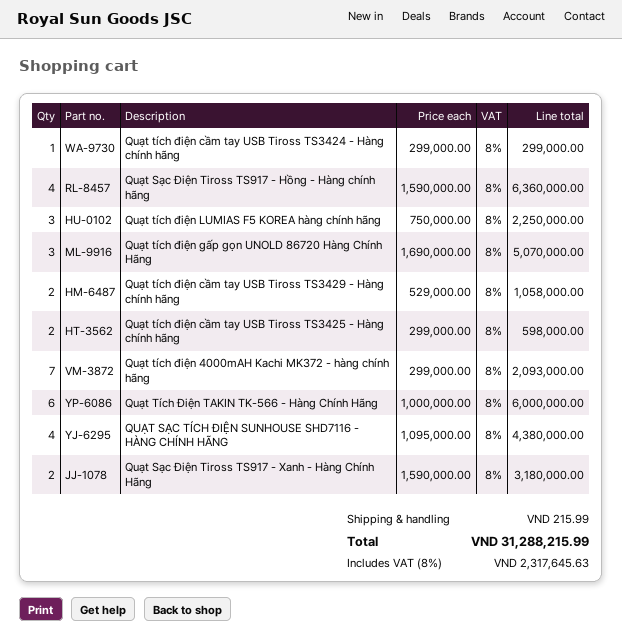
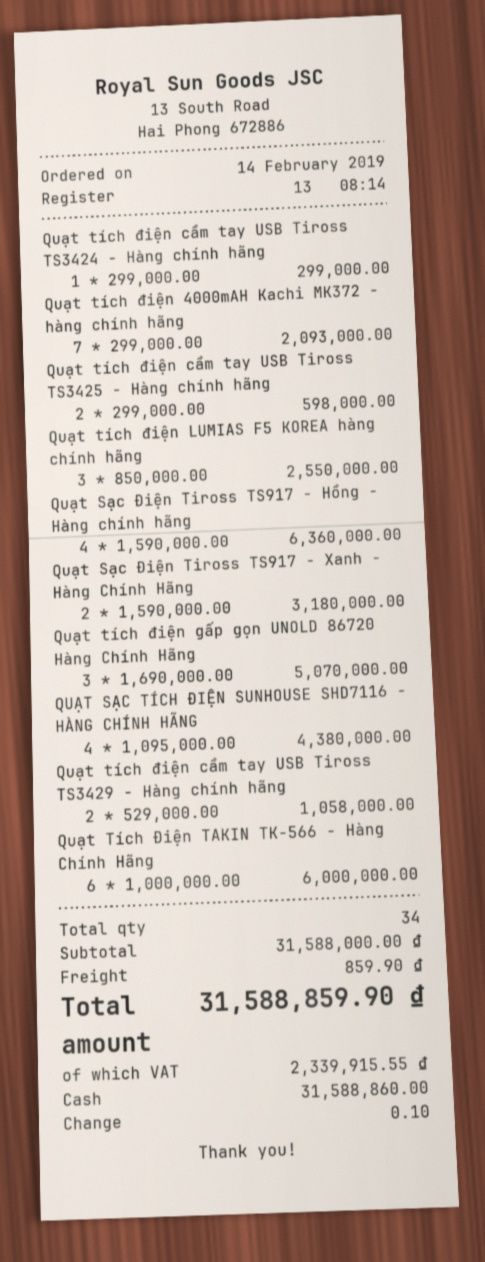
Quạt tích điện LUMIAS F5 KOREA hàng chính hãng: 3 x 750000.00 = 2250000.00 -> 3 x 850000.00 = 2550000.00
shipping: 215.99 -> 859.90
tax: 2317645.63 -> 2339915.55
total: 31288215.99 -> 31588859.90

